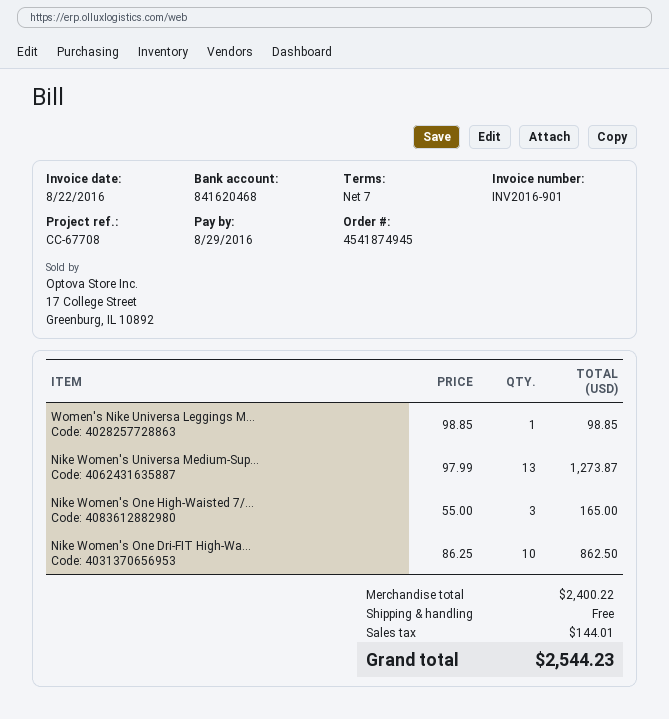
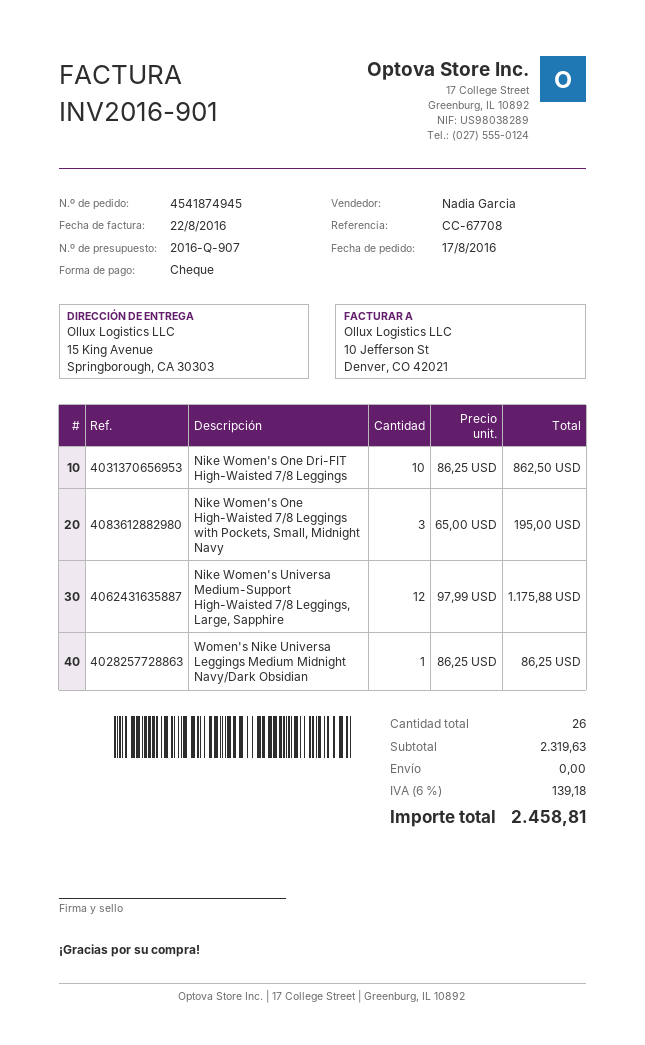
Women's Nike Universa Leggings M...: 1 x 98.85 = 98.85 -> 1 x 86.25 = 86.25
Nike Women's Universa Medium-Sup...: 13 x 97.99 = 1273.87 -> 12 x 97.99 = 1175.88
Nike Women's One High-Waisted 7/...: 3 x 55.00 = 165.00 -> 3 x 65.00 = 195.00
subtotal: 2400.22 -> 2319.63
tax: 144.01 -> 139.18
total: 2544.23 -> 2458.81

